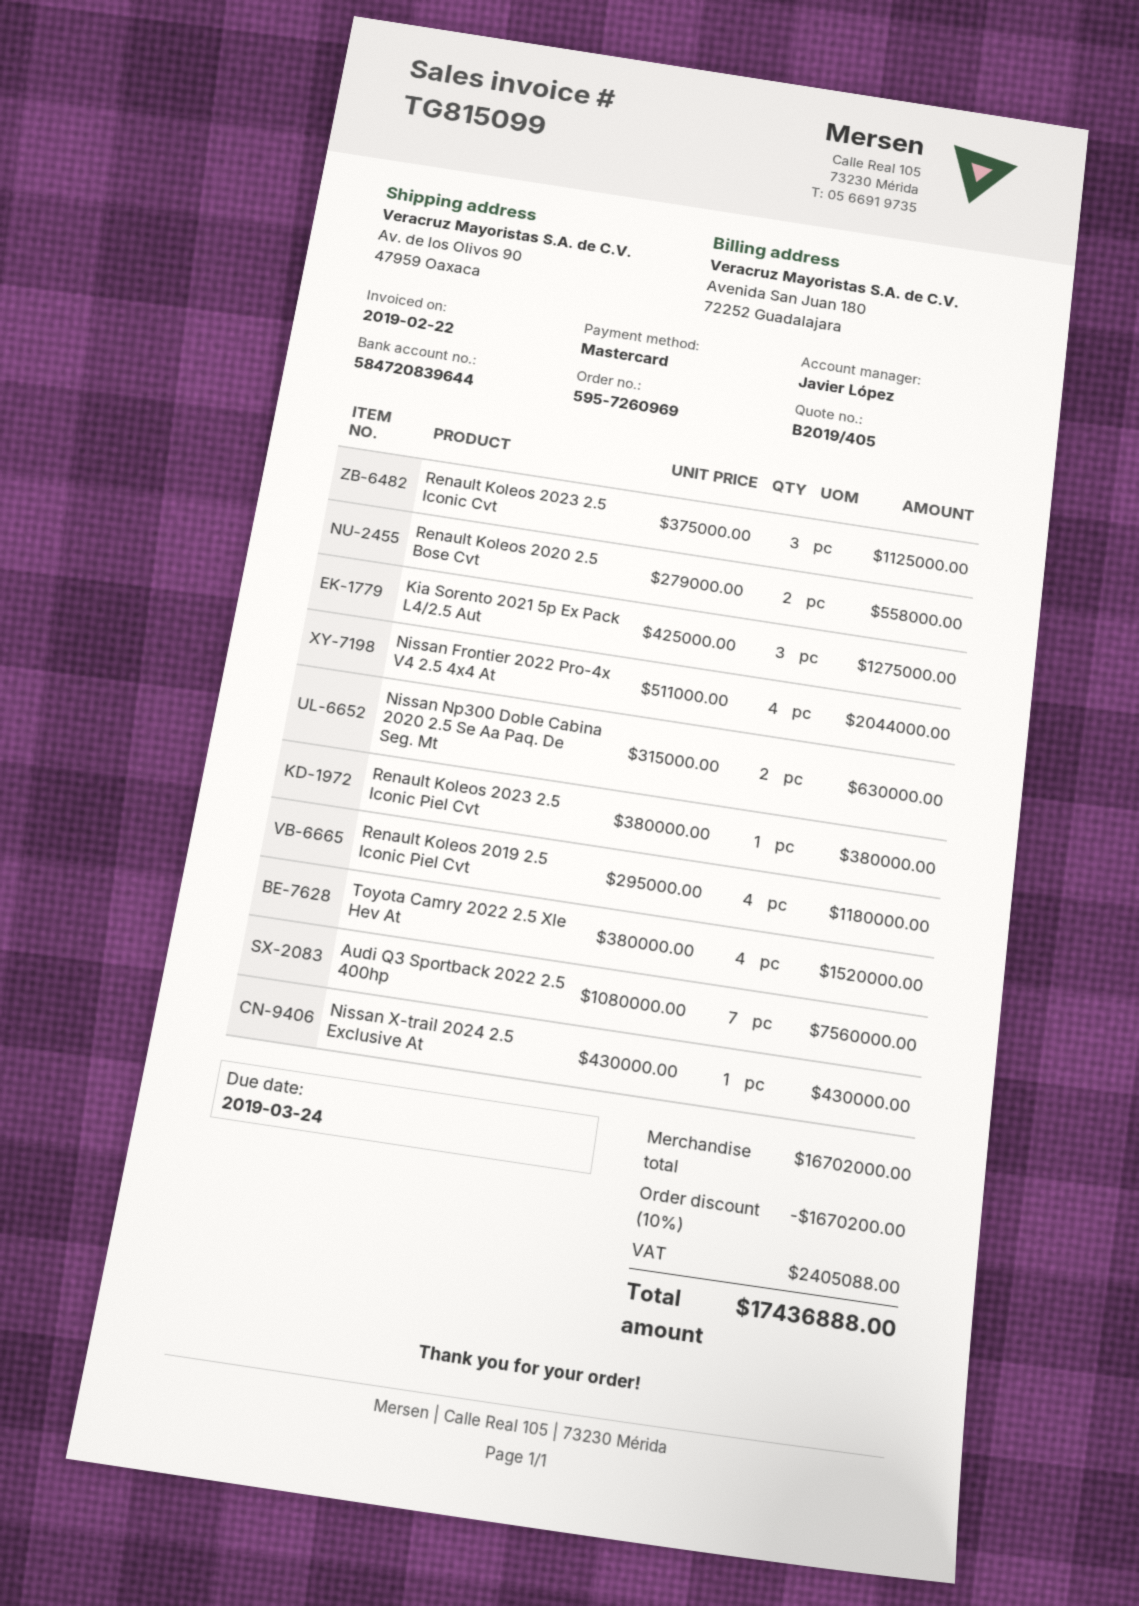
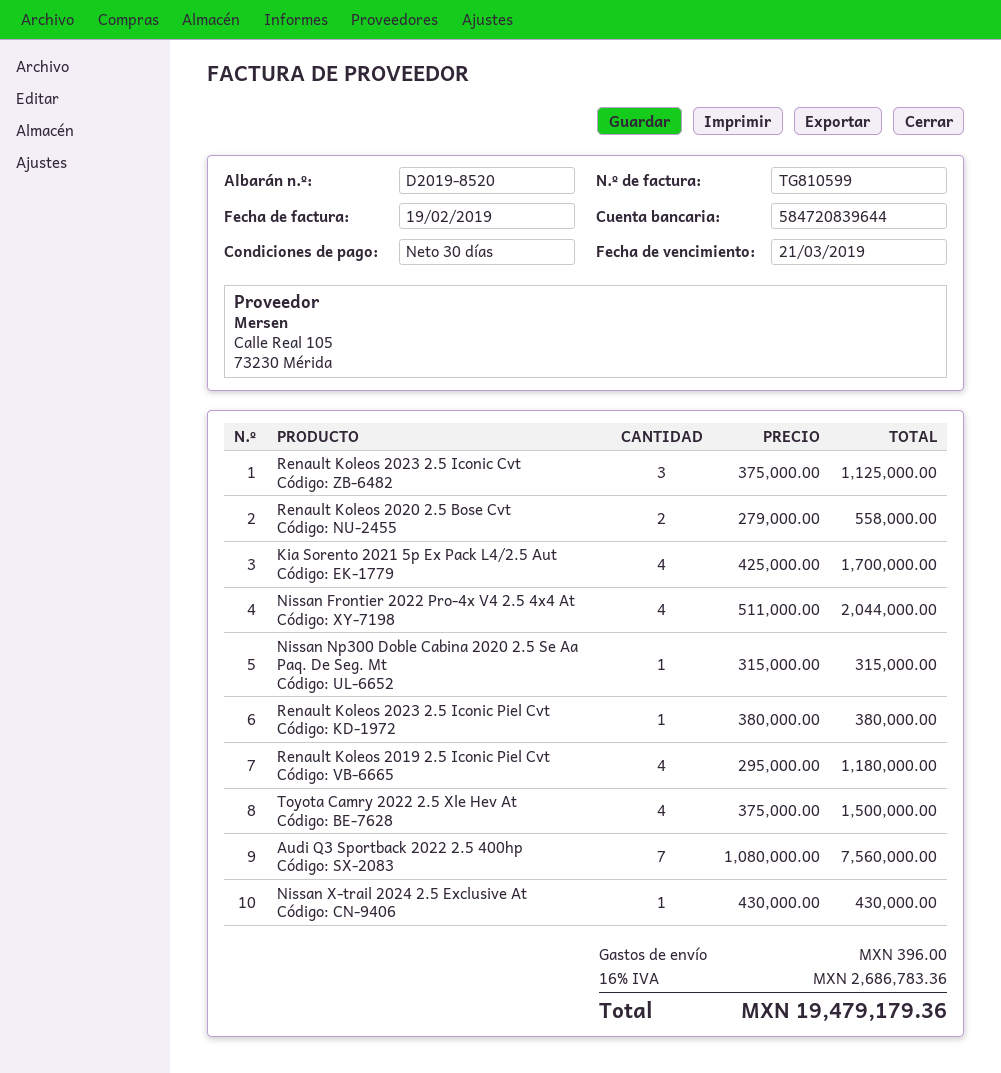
invoice number: TG815099 -> TG810599
invoice date: 2019-02-22 -> 2019-02-19
due date: 2019-03-24 -> 2019-03-21
Kia Sorento 2021 5p Ex Pack L4/2.5 Aut: 3 x 425000.00 = 1275000.00 -> 4 x 425000.00 = 1700000.00
Nissan Np300 Doble Cabina 2020 2.5 Se Aa Paq. De Seg. Mt: 2 x 315000.00 = 630000.00 -> 1 x 315000.00 = 315000.00
Toyota Camry 2022 2.5 Xle Hev At: 4 x 380000.00 = 1520000.00 -> 4 x 375000.00 = 1500000.00
discount: 10% = 1670200.00 -> none
shipping: none -> 396.00
tax: 2405088.00 -> 2686783.36
total: 17436888.00 -> 19479179.36

